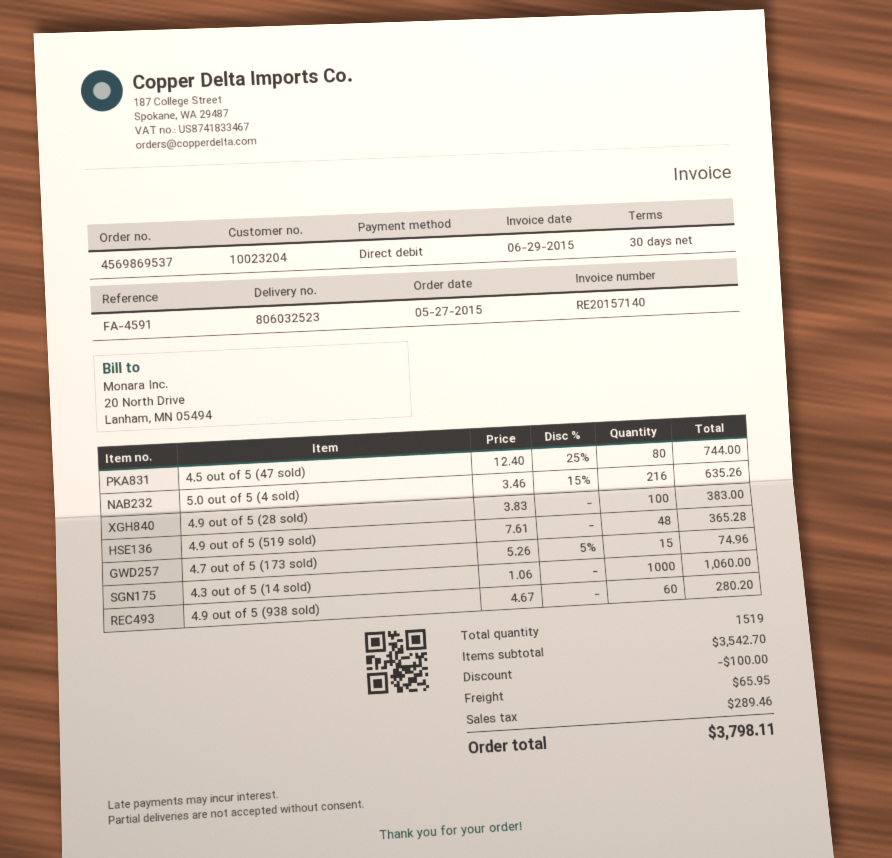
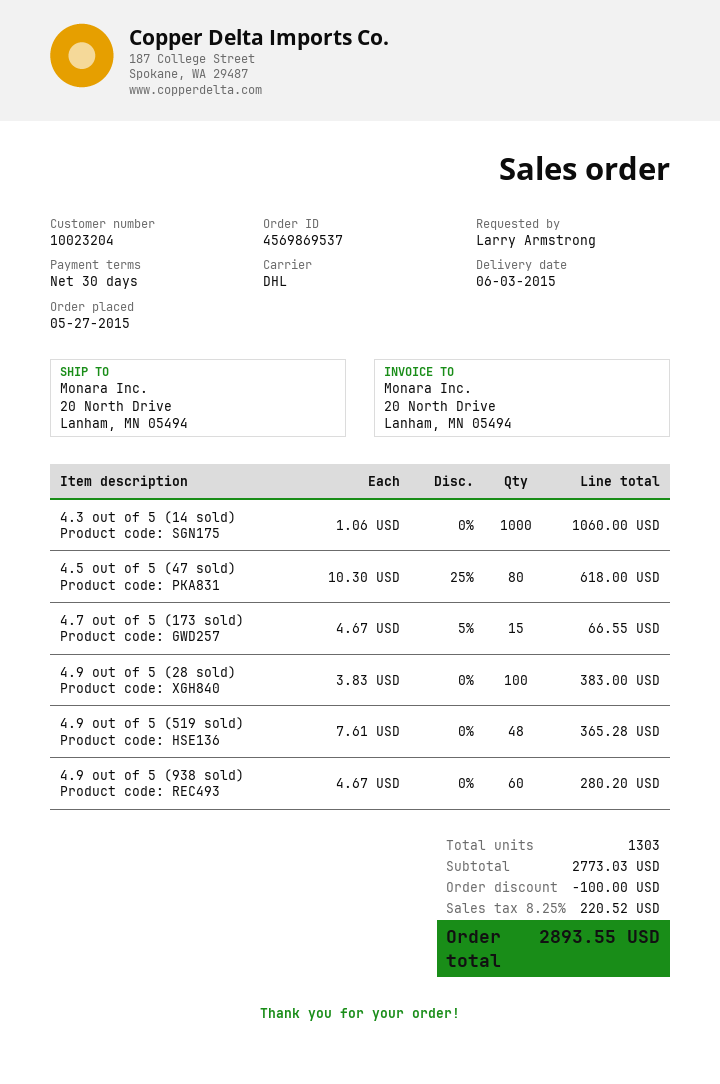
4.5 out of 5 (47 sold): 80 x 12.40 - 25% = 744.00 -> 80 x 10.30 - 25% = 618.00
5.0 out of 5 (4 sold): 216 x 3.46 - 15% = 635.26 -> none
4.7 out of 5 (173 sold): 15 x 5.26 - 5% = 74.96 -> 15 x 4.67 - 5% = 66.55
total quantity: 1519 -> 1303
subtotal: 3542.70 -> 2773.03
shipping: 65.95 -> none
tax: 289.46 -> 220.52
total: 3798.11 -> 2893.55

